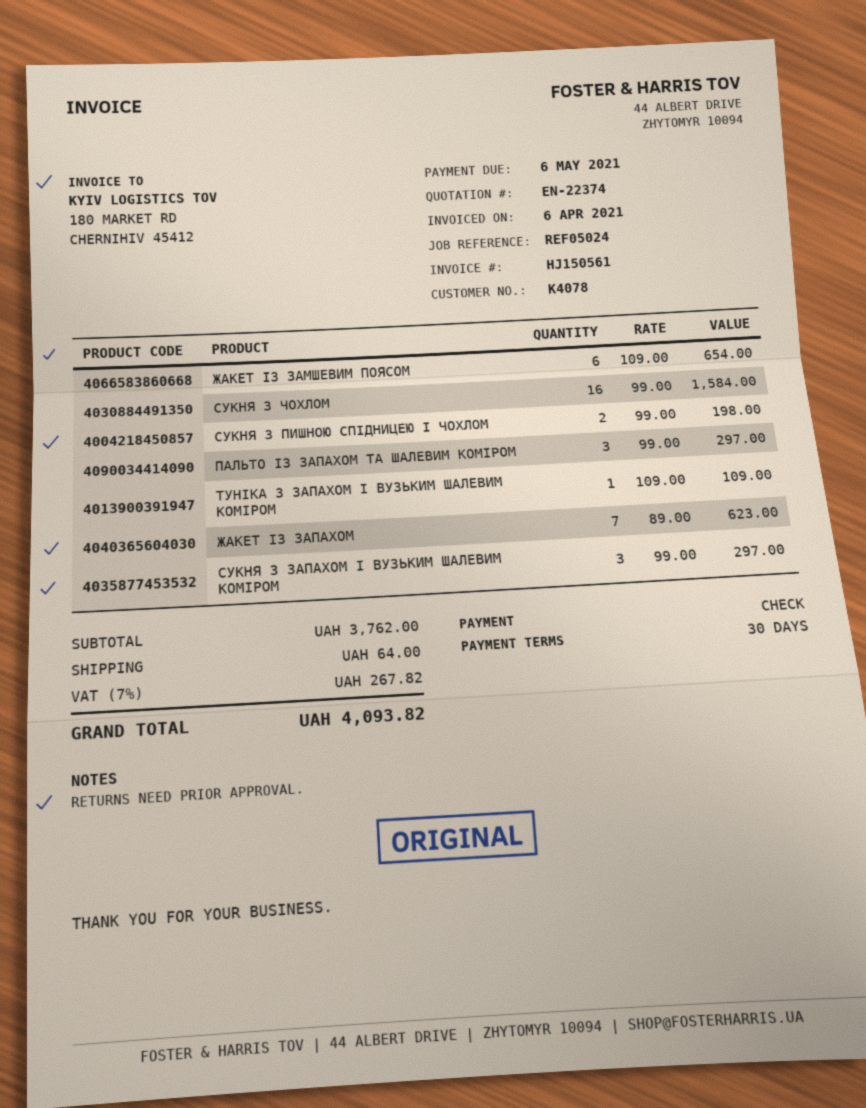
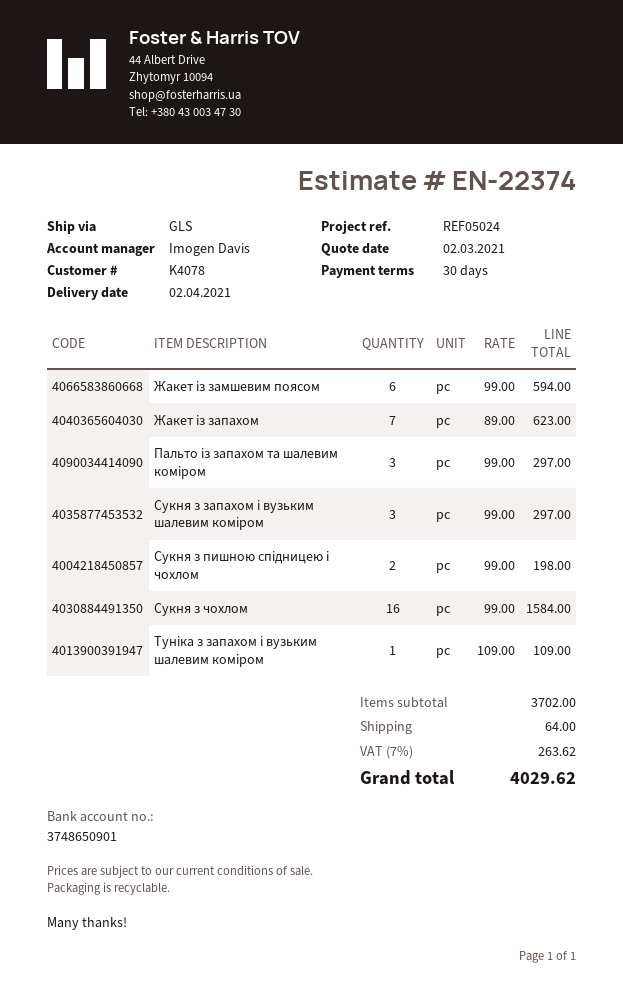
ЖАКЕТ ІЗ ЗАМШЕВИМ ПОЯСОМ: 6 x 109.00 = 654.00 -> 6 x 99.00 = 594.00
subtotal: 3762.00 -> 3702.00
tax: 7% = 267.82 -> 7% = 263.62
total: 4093.82 -> 4029.62

